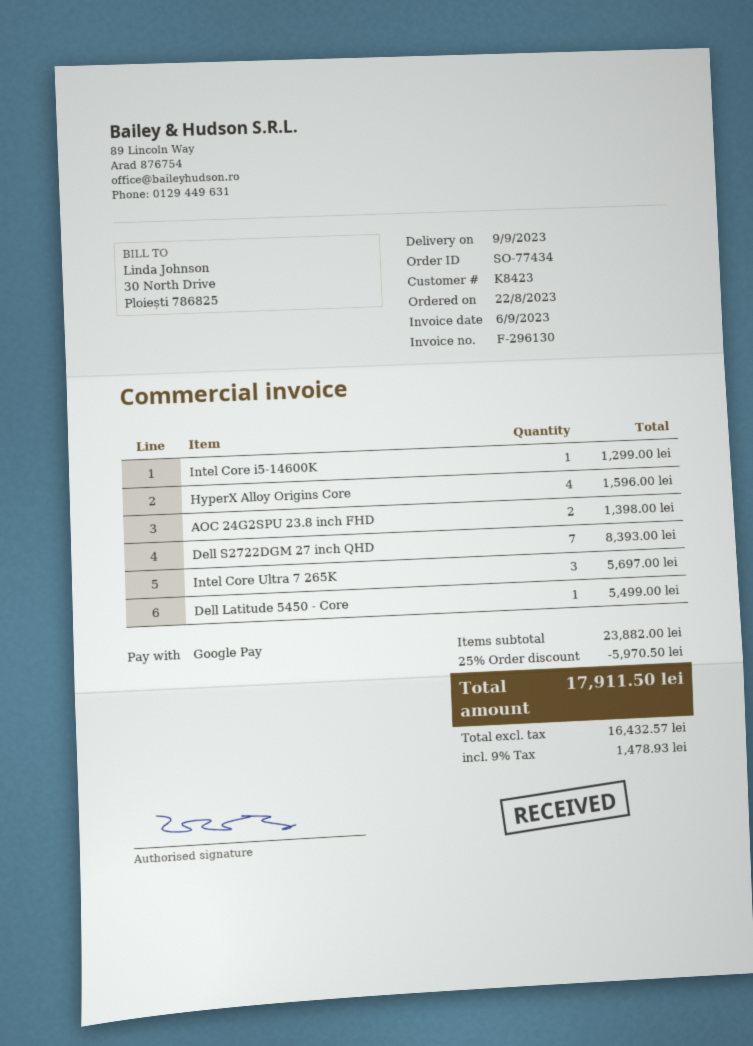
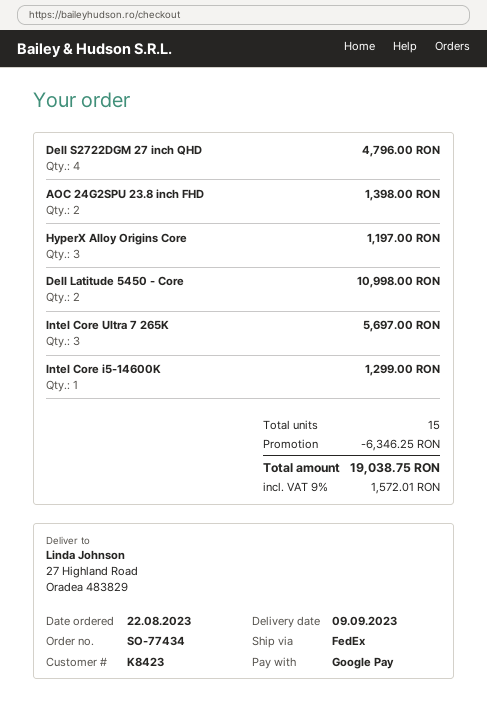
HyperX Alloy Origins Core: 4 for 1596.00 -> 3 for 1197.00
Dell S2722DGM 27 inch QHD: 7 for 8393.00 -> 4 for 4796.00
Dell Latitude 5450 - Core: 1 for 5499.00 -> 2 for 10998.00
discount: 5970.50 -> 6346.25
tax: 9% = 1478.93 -> 9% = 1572.01
total: 17911.50 -> 19038.75

